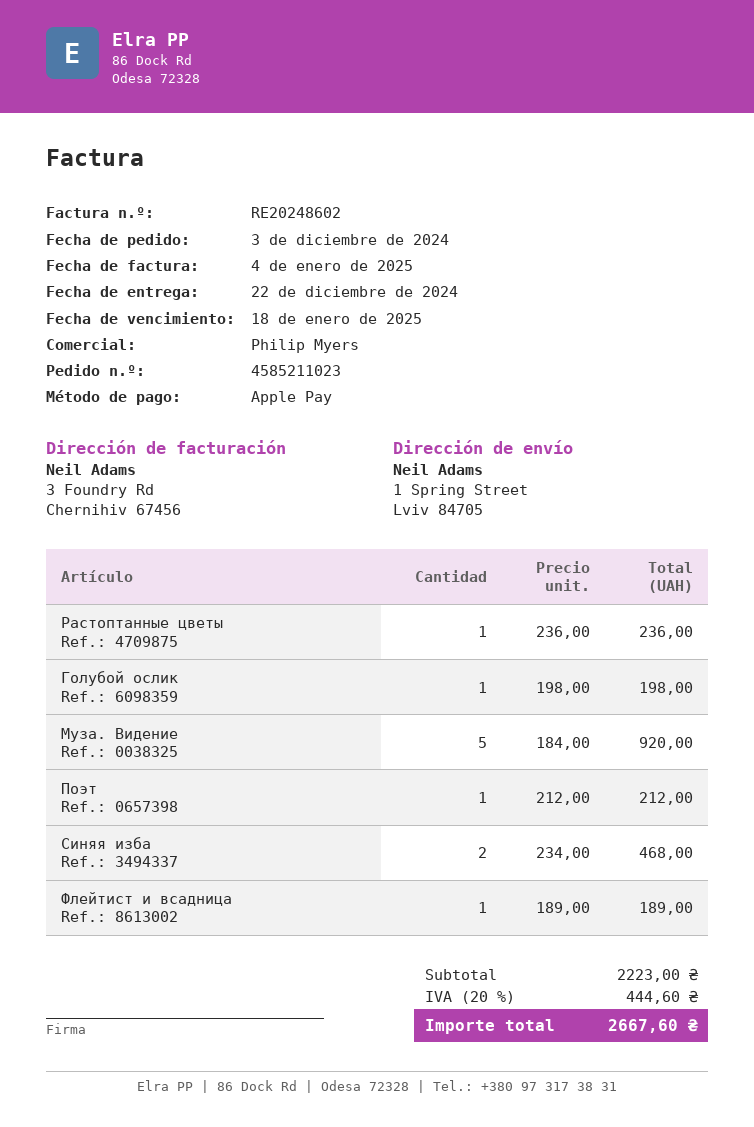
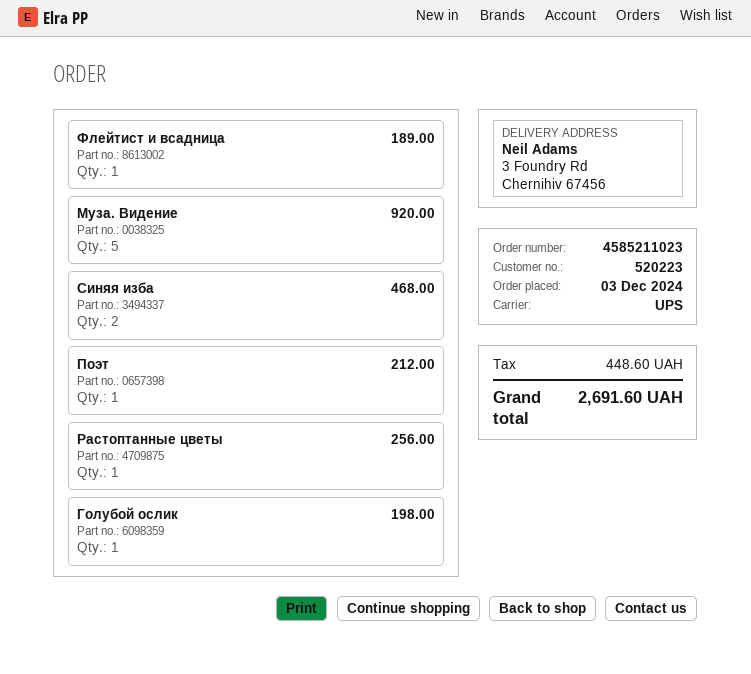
ship to: 1 Spring Street, Lviv 84705 -> 3 Foundry Rd, Chernihiv 67456
Растоптанные цветы: 1 for 236.00 -> 1 for 256.00
tax: 444.60 -> 448.60
total: 2667.60 -> 2691.60

